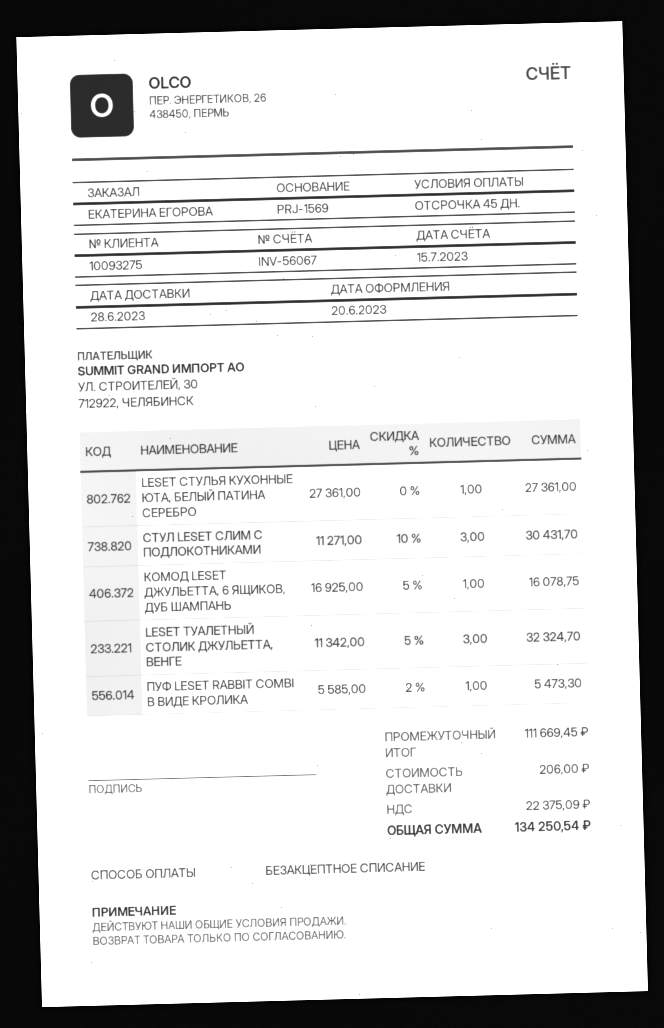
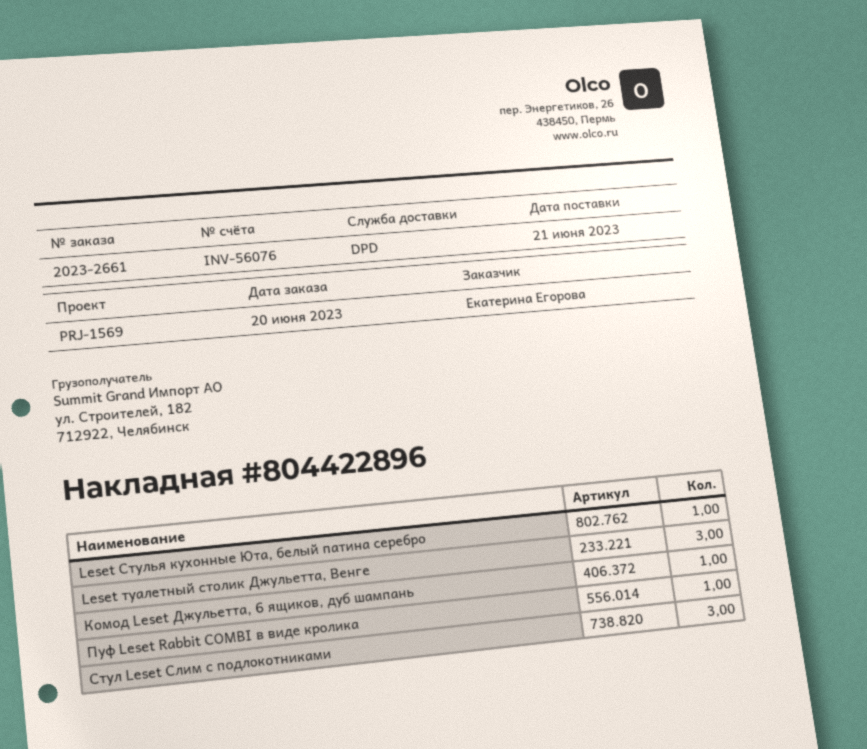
delivery date: 2023-06-28 -> 2023-06-21
invoice number: INV-56067 -> INV-56076

